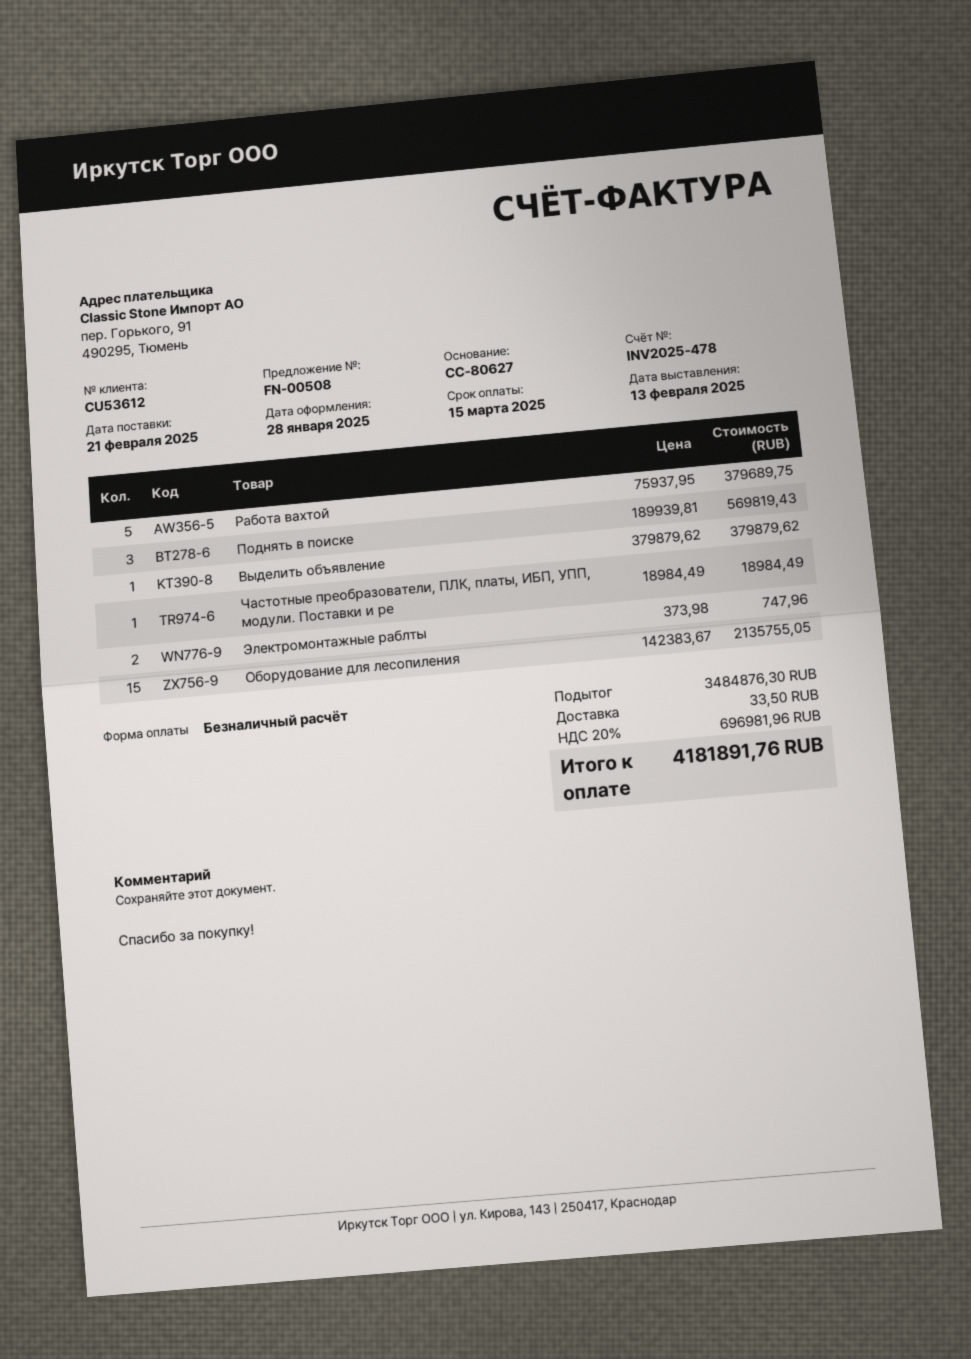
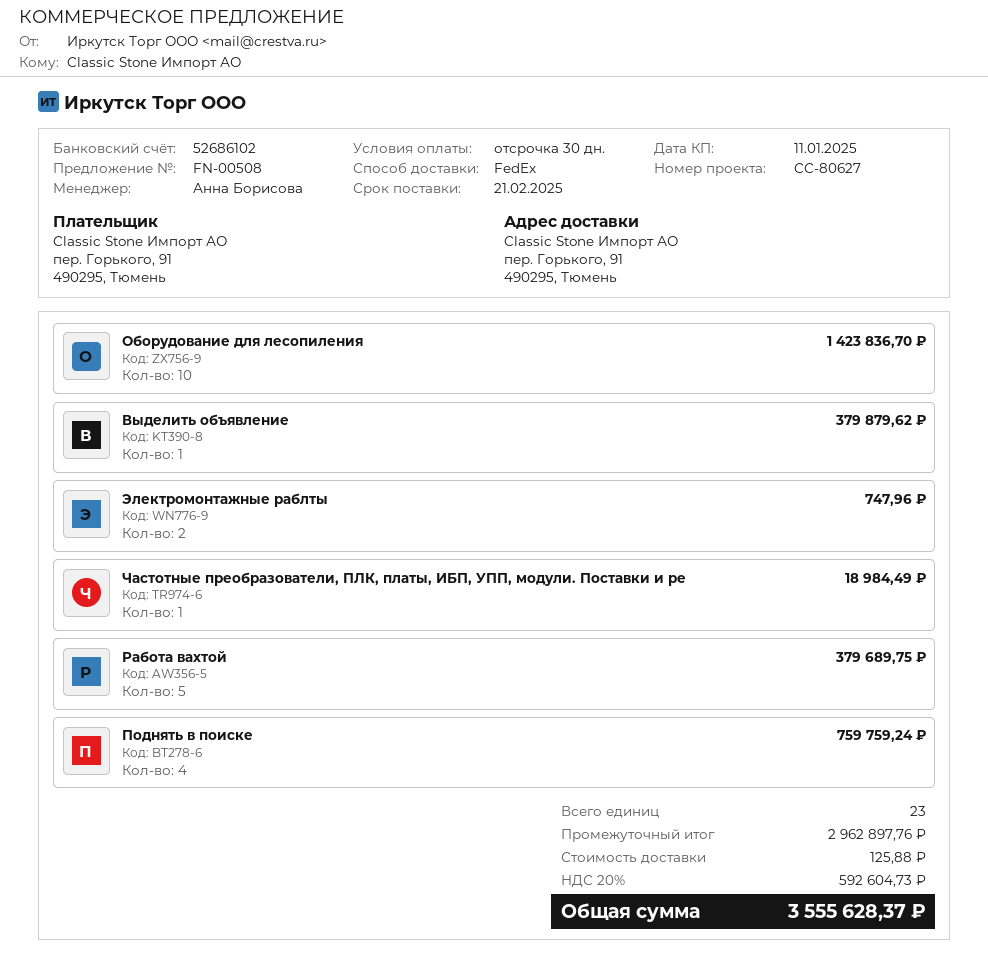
Поднять в поиске: 3 for 569819.43 -> 4 for 759759.24
Оборудование для лесопиления: 15 for 2135755.05 -> 10 for 1423836.70
subtotal: 3484876.30 -> 2962897.76
shipping: 33.50 -> 125.88
tax: 20% = 696981.96 -> 20% = 592604.73
total: 4181891.76 -> 3555628.37

